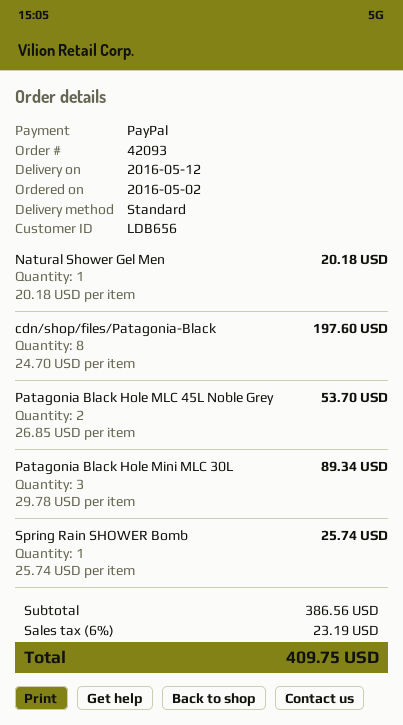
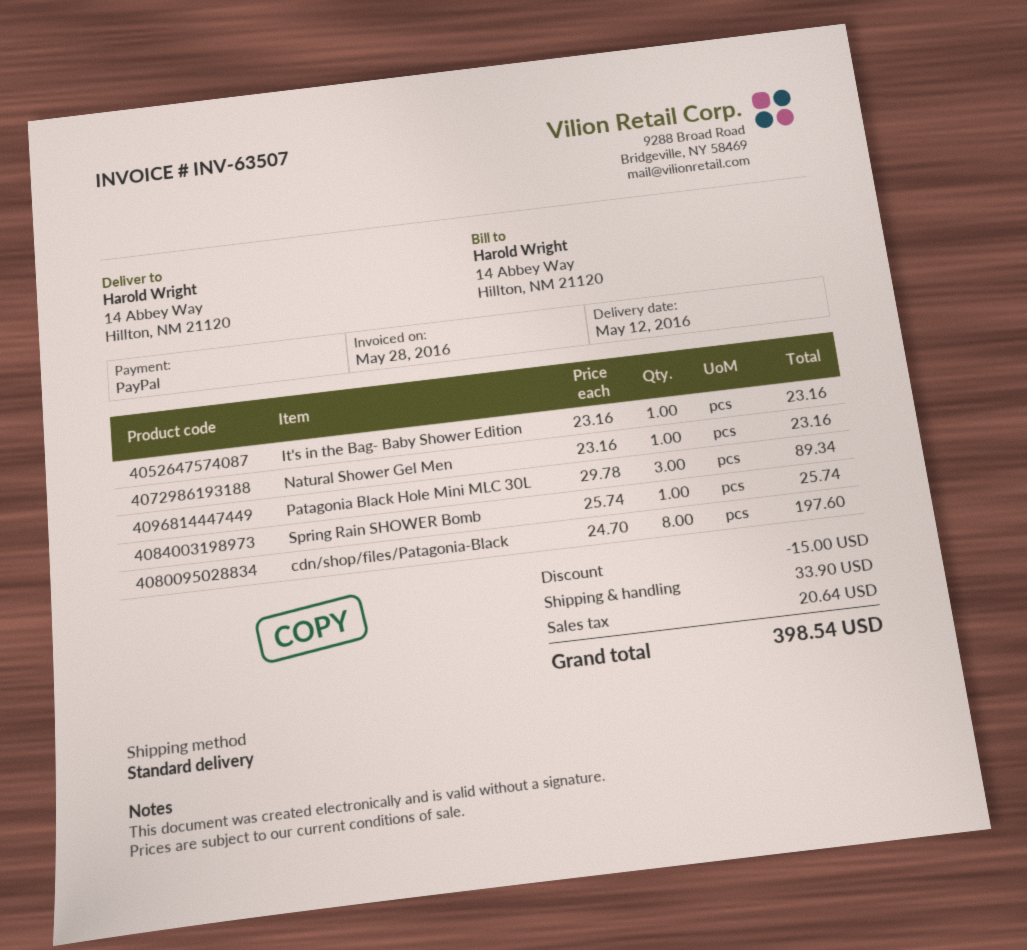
Natural Shower Gel Men: 1 x 20.18 = 20.18 -> 1 x 23.16 = 23.16
Patagonia Black Hole MLC 45L Noble Grey: 2 x 26.85 = 53.70 -> none
It's in the Bag- Baby Shower Edition: none -> 1 x 23.16 = 23.16
discount: none -> 15.00
shipping: none -> 33.90
tax: 23.19 -> 20.64
total: 409.75 -> 398.54

